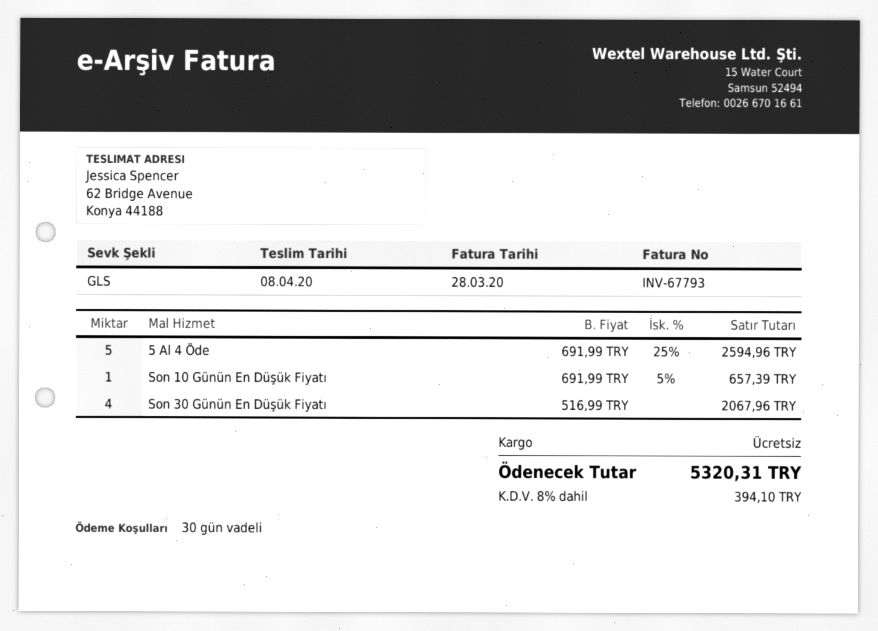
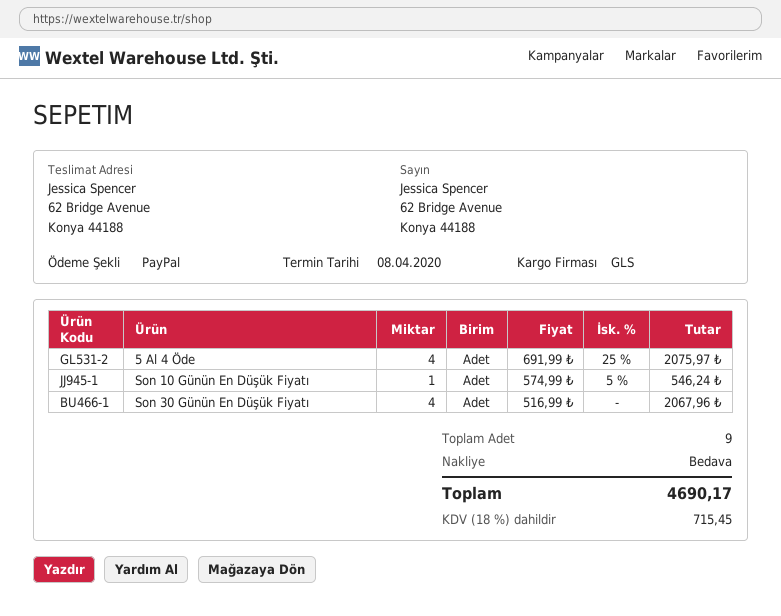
5 Al 4 Öde: 5 x 691.99 - 25% = 2594.96 -> 4 x 691.99 - 25% = 2075.97
Son 10 Günün En Düşük Fiyatı: 1 x 691.99 - 5% = 657.39 -> 1 x 574.99 - 5% = 546.24
tax: 8% = 394.10 -> 18% = 715.45
total: 5320.31 -> 4690.17

